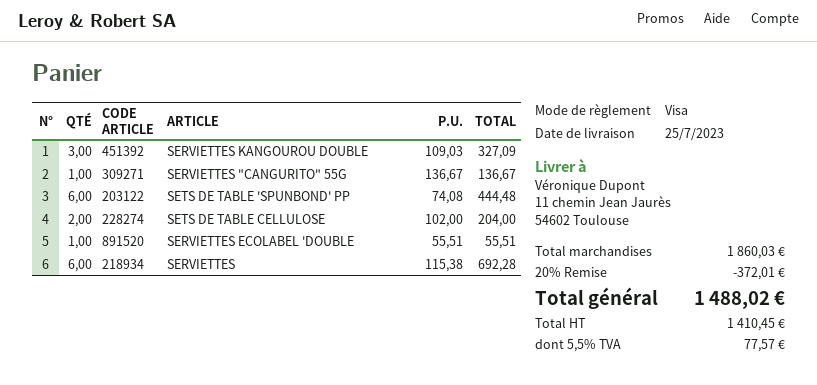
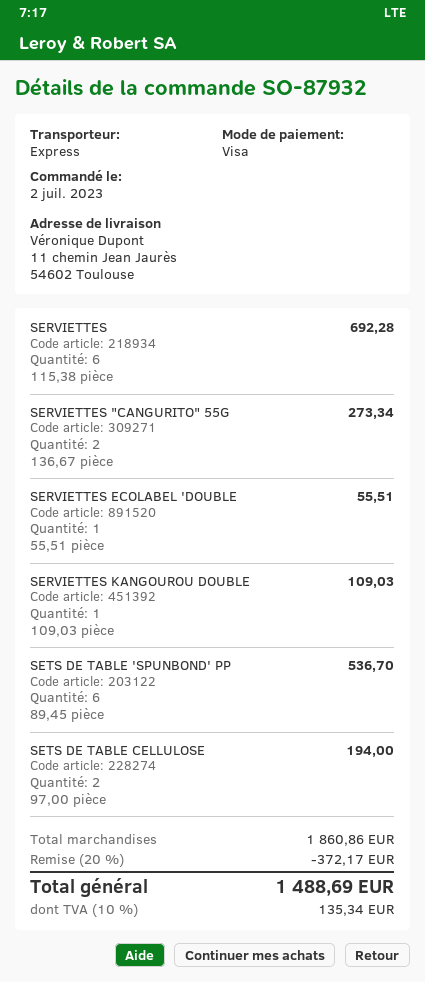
SERVIETTES KANGOUROU DOUBLE: 3 x 109.03 = 327.09 -> 1 x 109.03 = 109.03
SERVIETTES "CANGURITO" 55G: 1 x 136.67 = 136.67 -> 2 x 136.67 = 273.34
SETS DE TABLE 'SPUNBOND' PP: 6 x 74.08 = 444.48 -> 6 x 89.45 = 536.70
SETS DE TABLE CELLULOSE: 2 x 102.00 = 204.00 -> 2 x 97.00 = 194.00
subtotal: 1860.03 -> 1860.86
discount: 20% = 372.01 -> 20% = 372.17
tax: 5.5% = 77.57 -> 10% = 135.34
total: 1488.02 -> 1488.69

